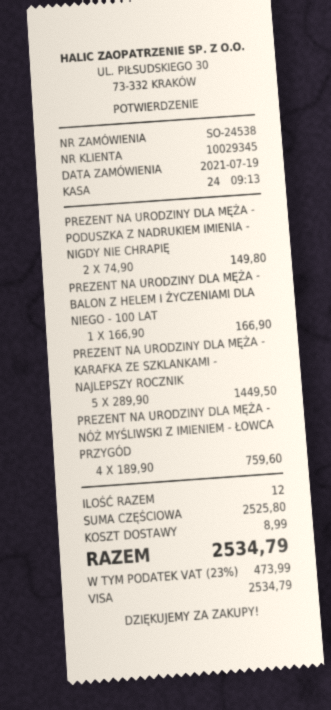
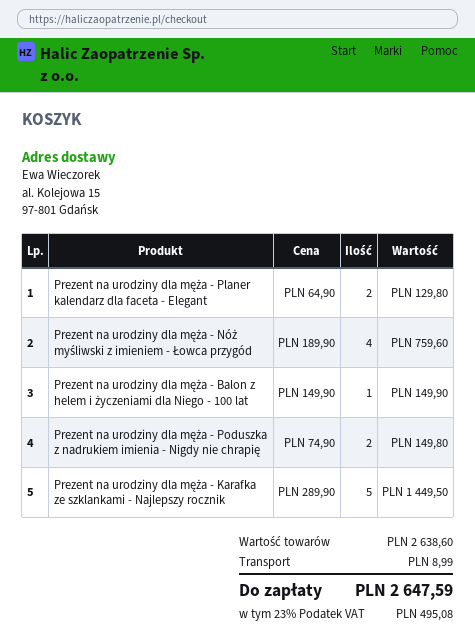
PREZENT NA URODZINY DLA MĘŻA - BALON Z HELEM I ŻYCZENIAMI DLA NIEGO - 100 LAT: 1 x 166.90 = 166.90 -> 1 x 149.90 = 149.90
Prezent na urodziny dla męża - Planer kalendarz dla faceta - Elegant: none -> 2 x 64.90 = 129.80
subtotal: 2525.80 -> 2638.60
tax: 23% = 473.99 -> 23% = 495.08
total: 2534.79 -> 2647.59

